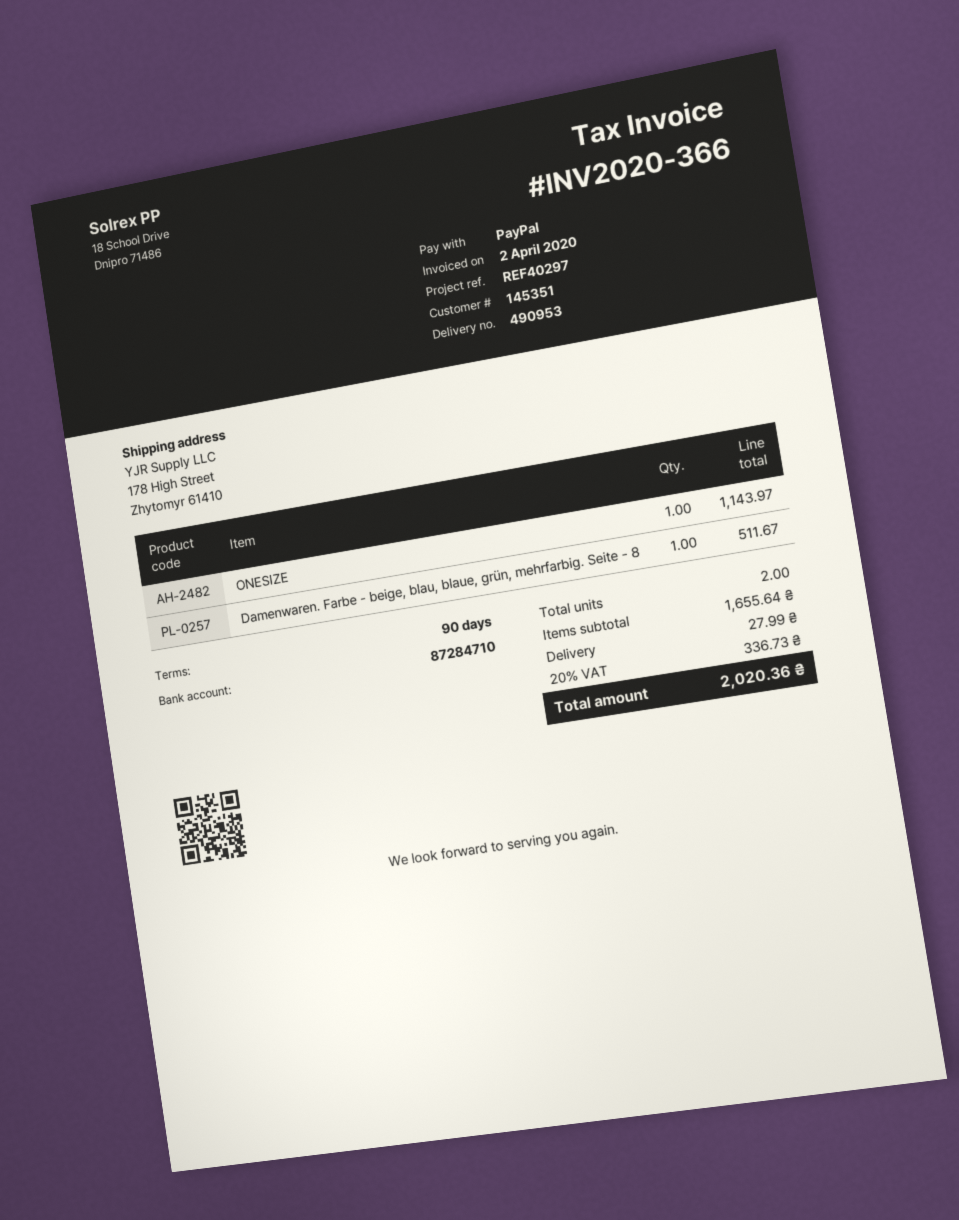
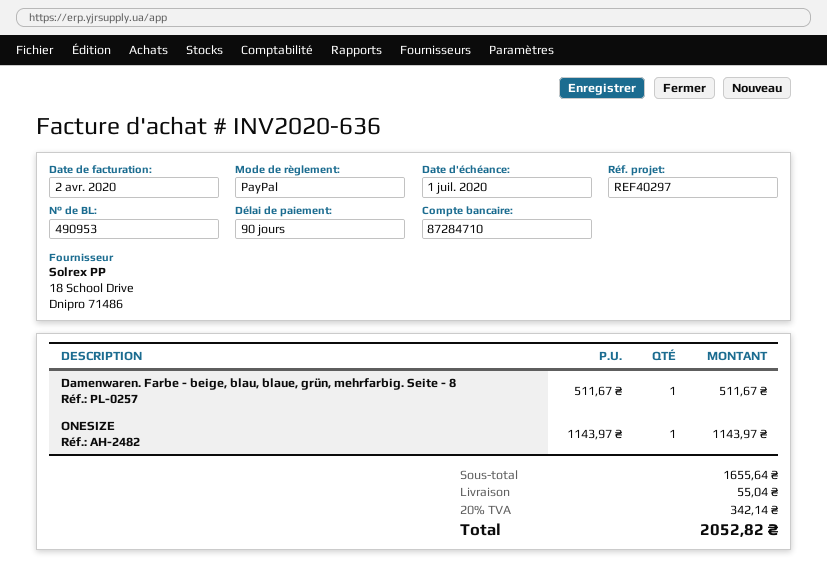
invoice number: INV2020-366 -> INV2020-636
shipping: 27.99 -> 55.04
tax: 20% = 336.73 -> 20% = 342.14
total: 2020.36 -> 2052.82

